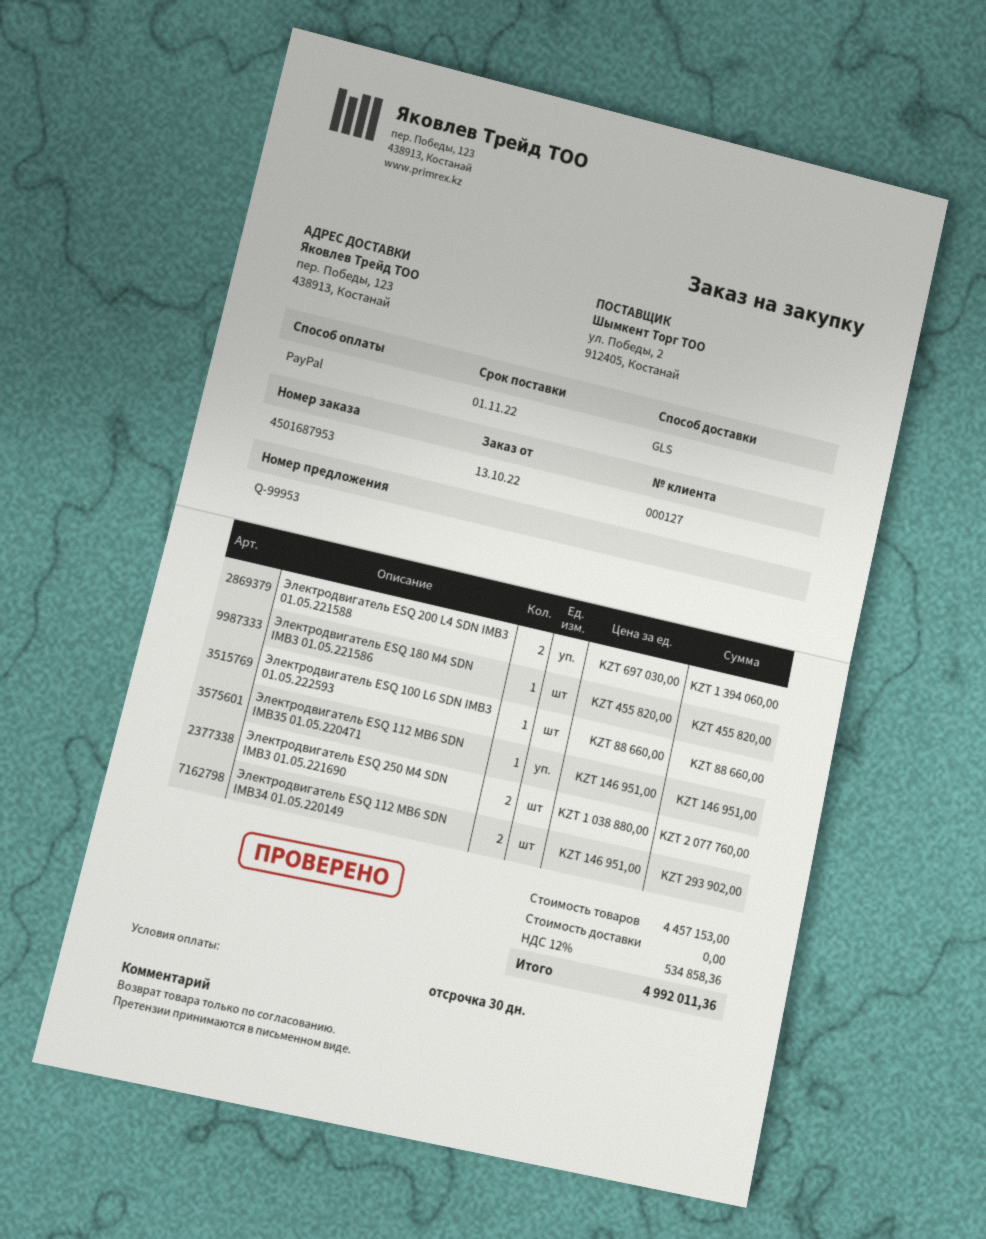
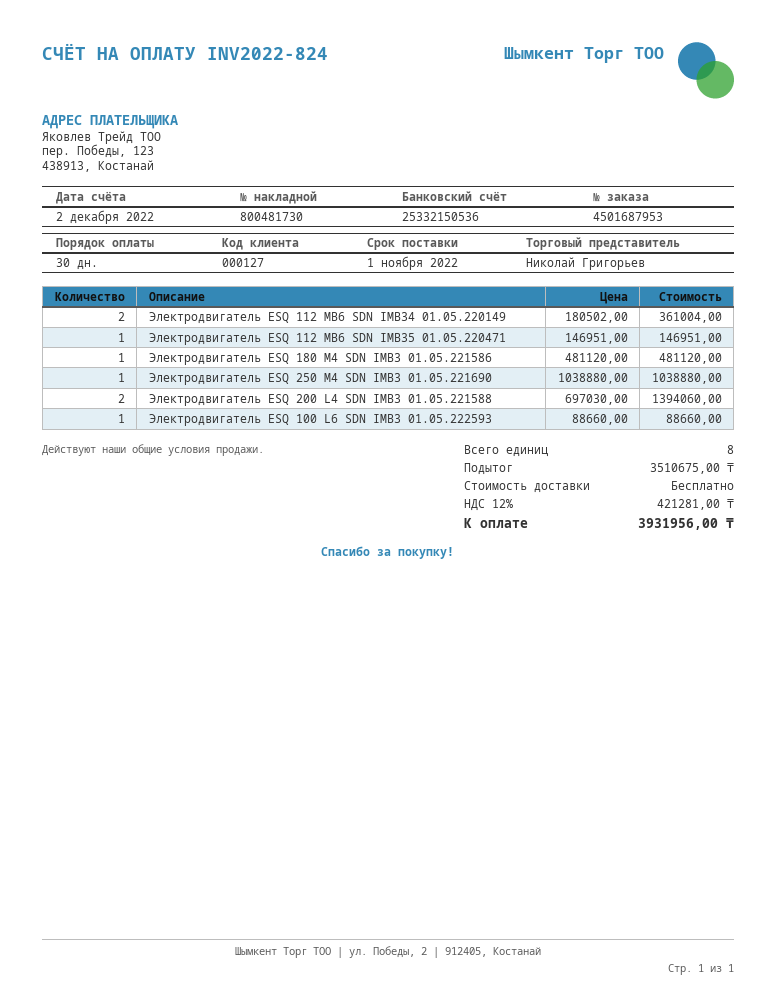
Электродвигатель ESQ 180 M4 SDN IMB3 01.05.221586: 1 x 455820.00 = 455820.00 -> 1 x 481120.00 = 481120.00
Электродвигатель ESQ 250 M4 SDN IMB3 01.05.221690: 2 x 1038880.00 = 2077760.00 -> 1 x 1038880.00 = 1038880.00
Электродвигатель ESQ 112 MB6 SDN IMB34 01.05.220149: 2 x 146951.00 = 293902.00 -> 2 x 180502.00 = 361004.00
subtotal: 4457153.00 -> 3510675.00
tax: 12% = 534858.36 -> 12% = 421281.00
total: 4992011.36 -> 3931956.00

